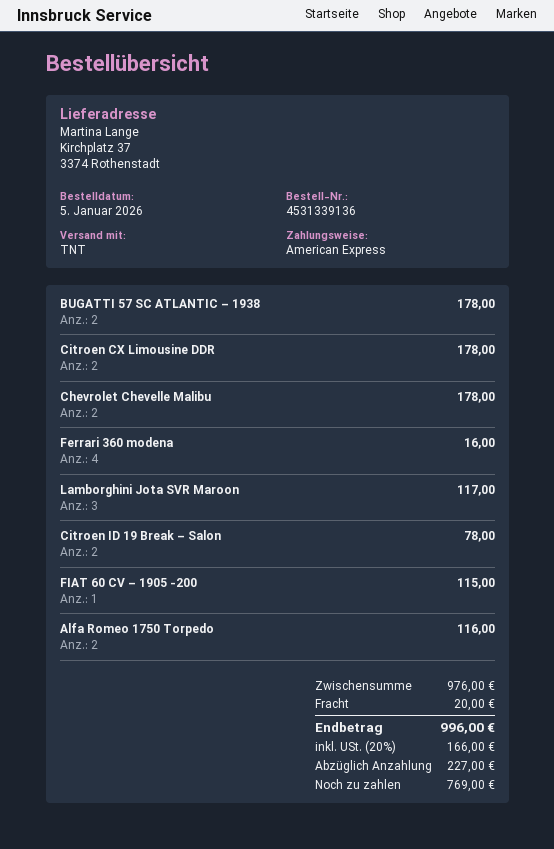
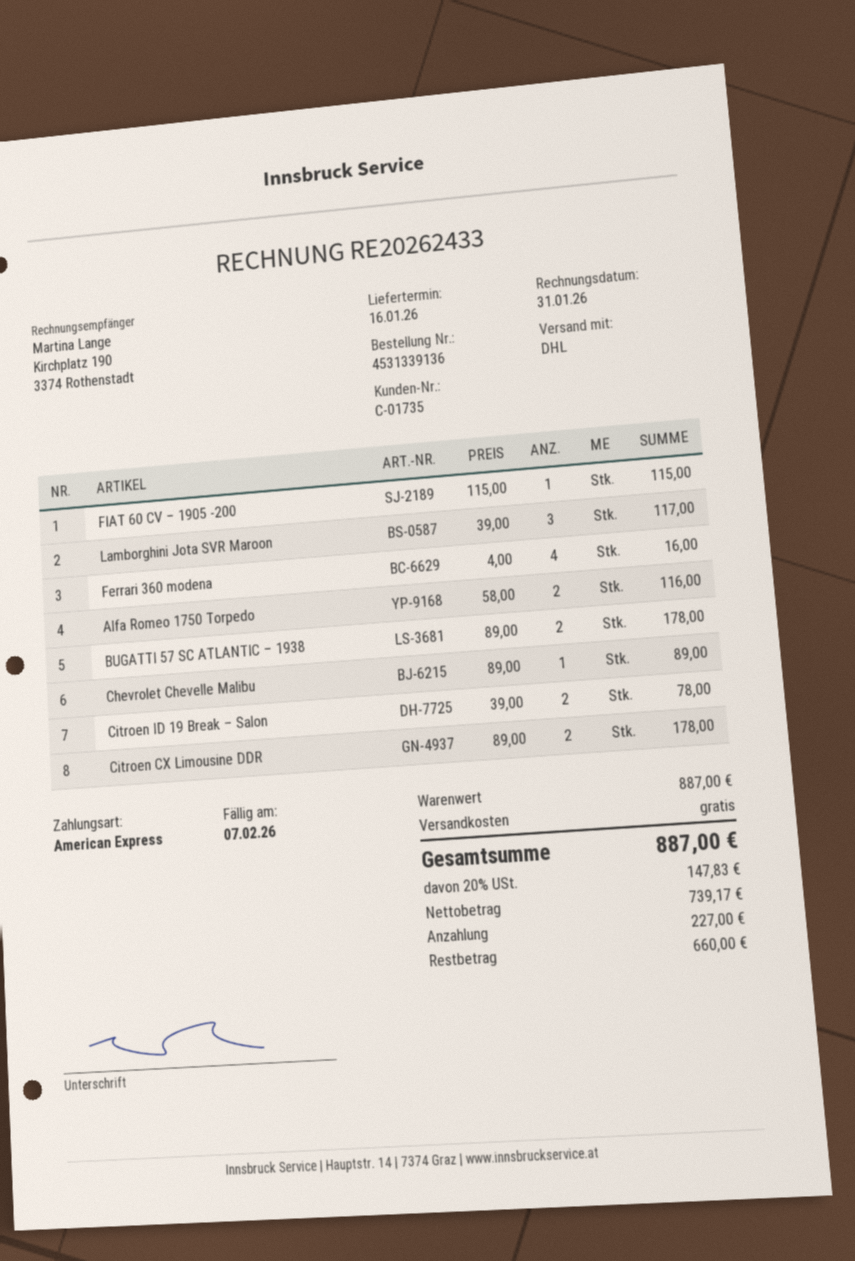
shipping method: TNT -> DHL
Chevrolet Chevelle Malibu: 2 for 178.00 -> 1 for 89.00
subtotal: 976.00 -> 887.00
shipping: 20.00 -> 0.00
tax: 20% = 166.00 -> 20% = 147.83
total: 996.00 -> 887.00
balance: 769.00 -> 660.00

